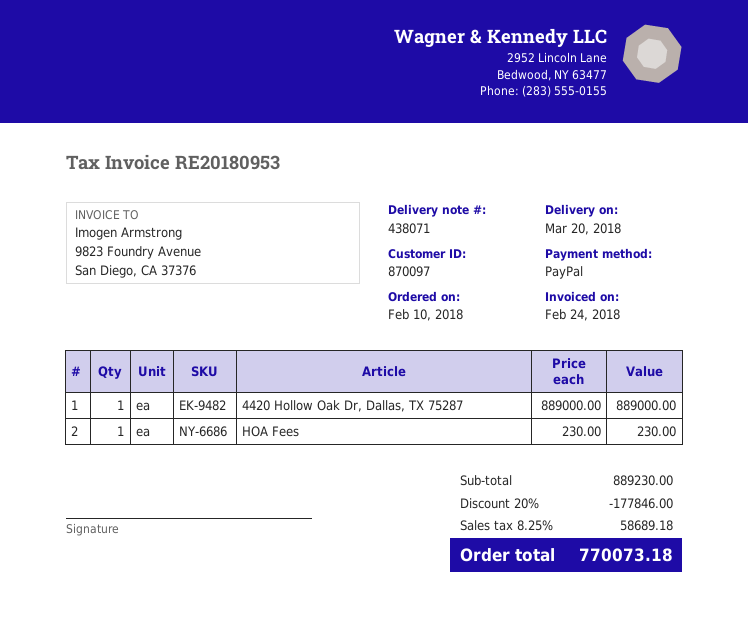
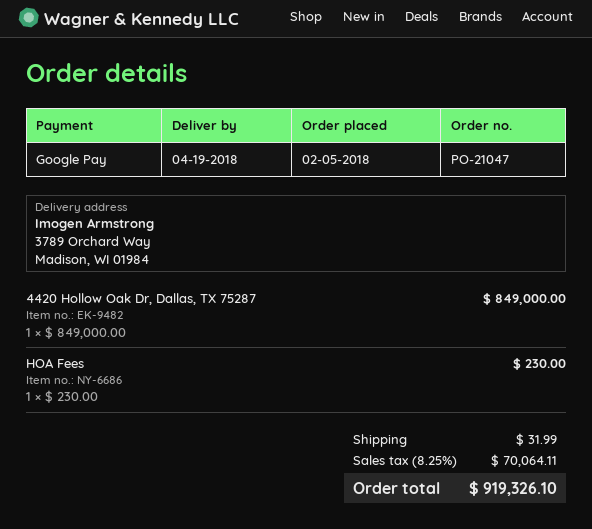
order date: 2018-02-10 -> 2018-02-05
delivery date: 2018-03-20 -> 2018-04-19
payment method: PayPal -> Google Pay
4420 Hollow Oak Dr, Dallas, TX 75287: 1 x 889000.00 = 889000.00 -> 1 x 849000.00 = 849000.00
discount: 20% = 177846.00 -> none
shipping: none -> 31.99
tax: 8.25% = 58689.18 -> 8.25% = 70064.11
total: 770073.18 -> 919326.10

